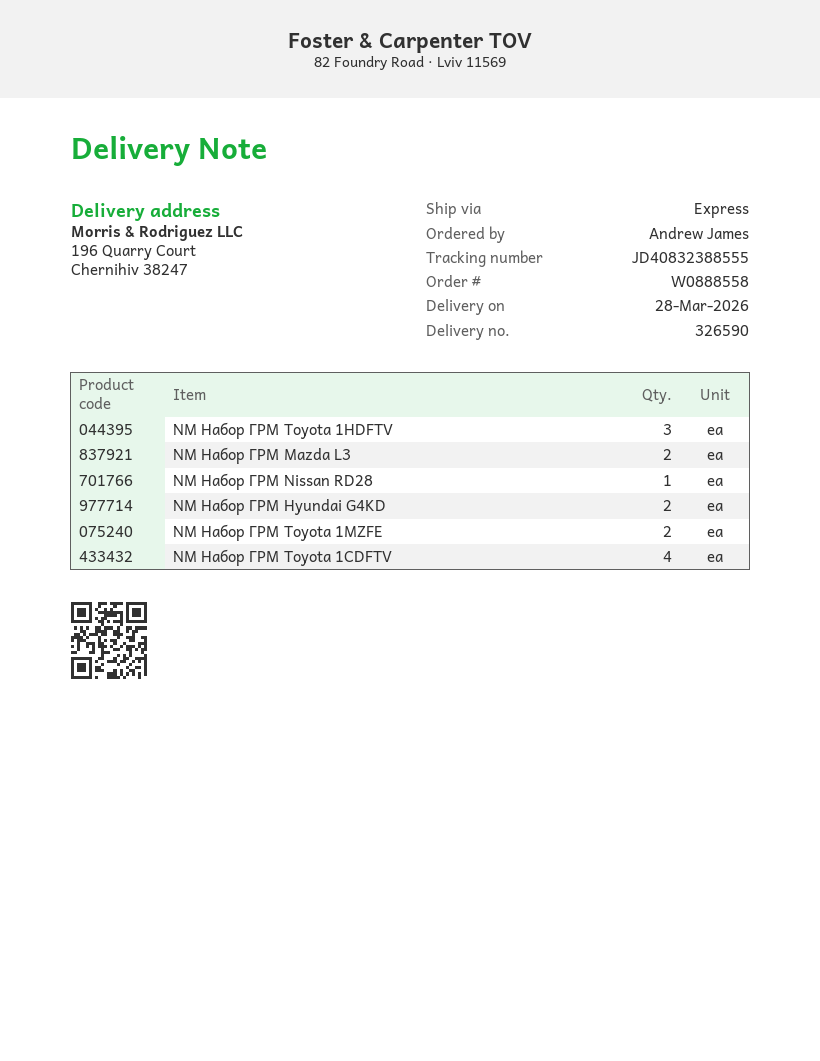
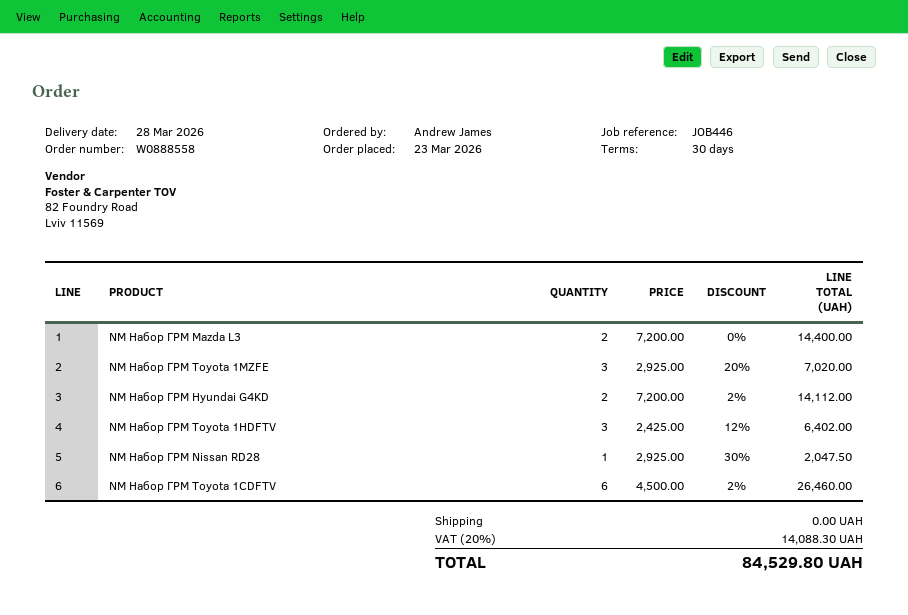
NM Набор ГРМ Toyota 1MZFE: 2 -> 3
NM Набор ГРМ Toyota 1CDFTV: 4 -> 6

